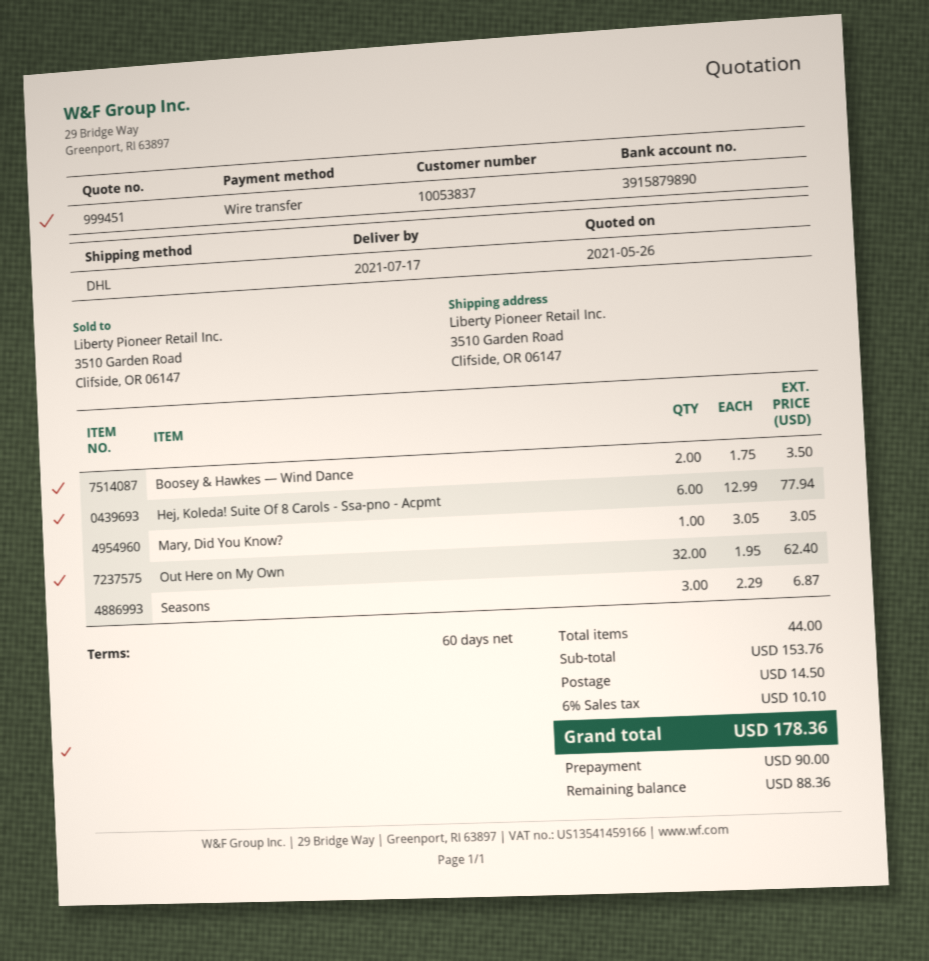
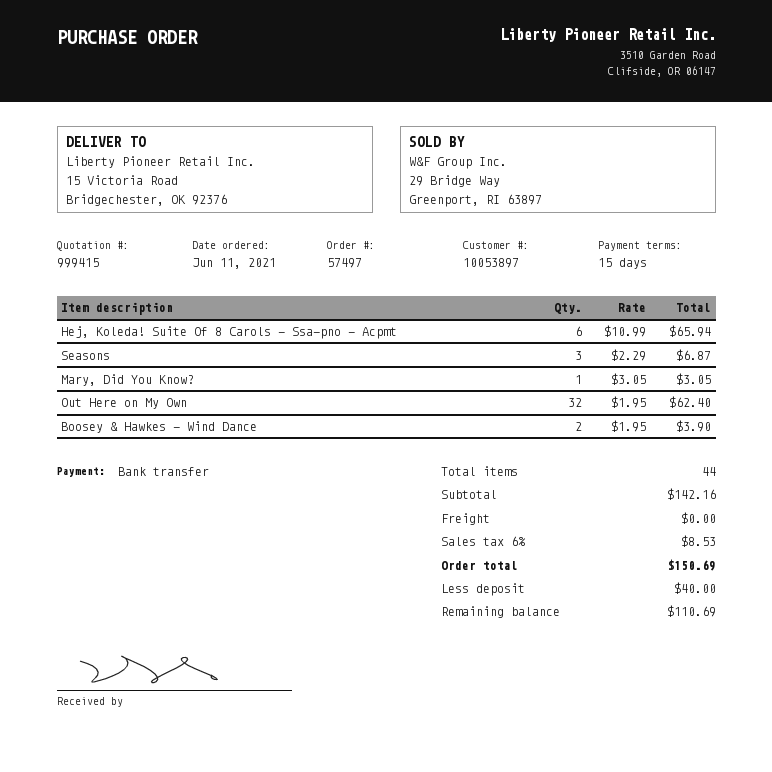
quote number: 999451 -> 999415
payment terms: 60 days -> 15 days
customer number: 10053837 -> 10053897
ship to: 3510 Garden Road, Clifside, OR 06147 -> 15 Victoria Road, Bridgechester, OK 92376
Boosey & Hawkes — Wind Dance: 2 x 1.75 = 3.50 -> 2 x 1.95 = 3.90
Hej, Koleda! Suite Of 8 Carols - Ssa-pno - Acpmt: 6 x 12.99 = 77.94 -> 6 x 10.99 = 65.94
subtotal: 153.76 -> 142.16
shipping: 14.50 -> 0.00
tax: 6% = 10.10 -> 6% = 8.53
total: 178.36 -> 150.69
deposit: 90.00 -> 40.00
balance: 88.36 -> 110.69

